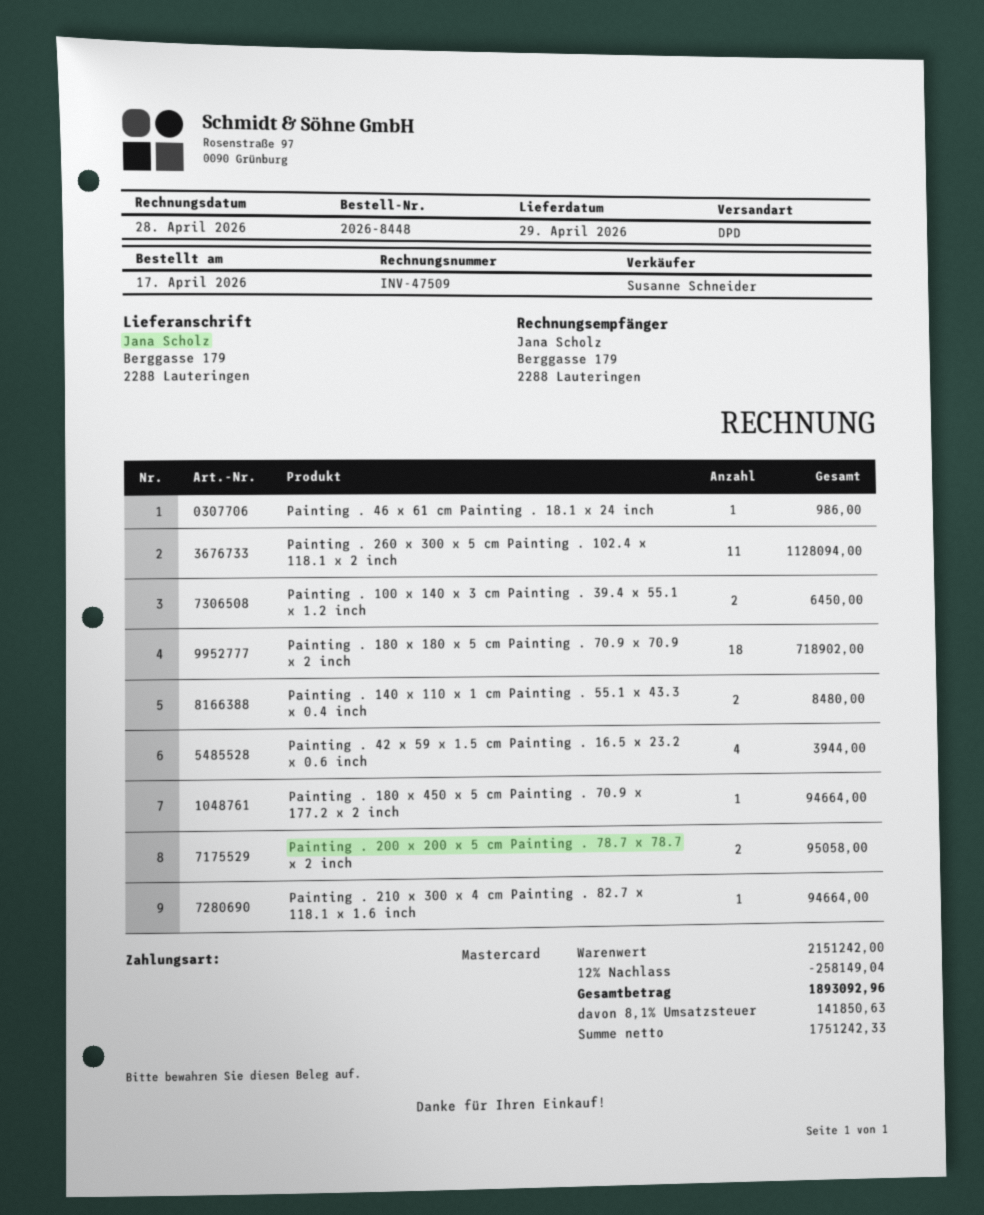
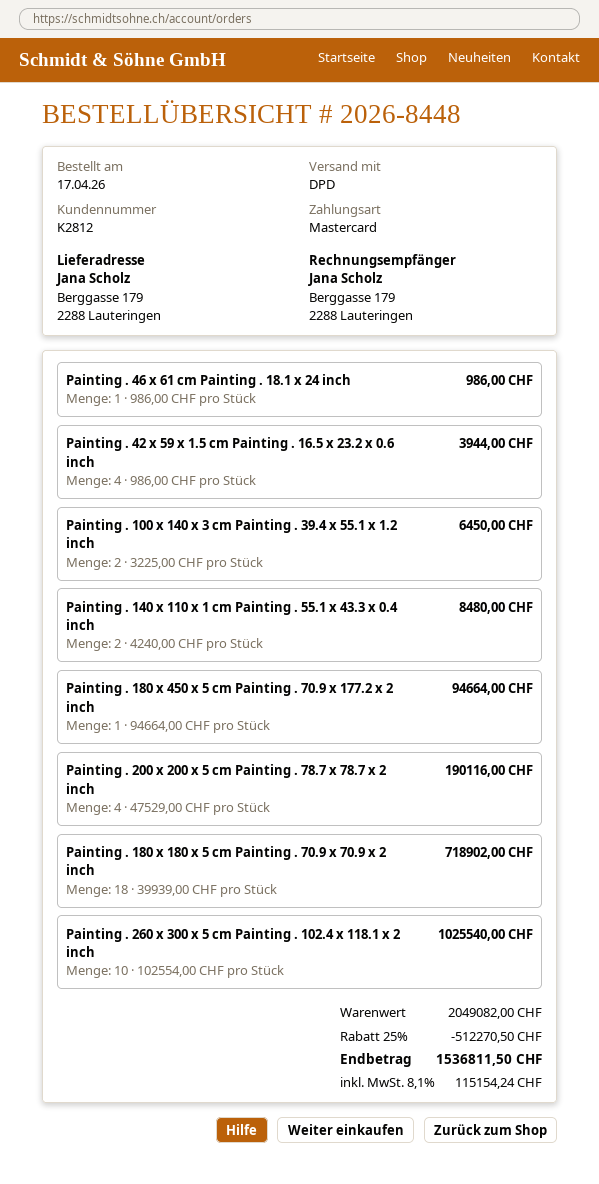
Painting . 260 x 300 x 5 cm Painting . 102.4 x 118.1 x 2 inch: 11 for 1128094.00 -> 10 for 1025540.00
Painting . 200 x 200 x 5 cm Painting . 78.7 x 78.7 x 2 inch: 2 for 95058.00 -> 4 for 190116.00
Painting . 210 x 300 x 4 cm Painting . 82.7 x 118.1 x 1.6 inch: 1 for 94664.00 -> none
subtotal: 2151242.00 -> 2049082.00
discount: 12% = 258149.04 -> 25% = 512270.50
tax: 8.1% = 141850.63 -> 8.1% = 115154.24
total: 1893092.96 -> 1536811.50

